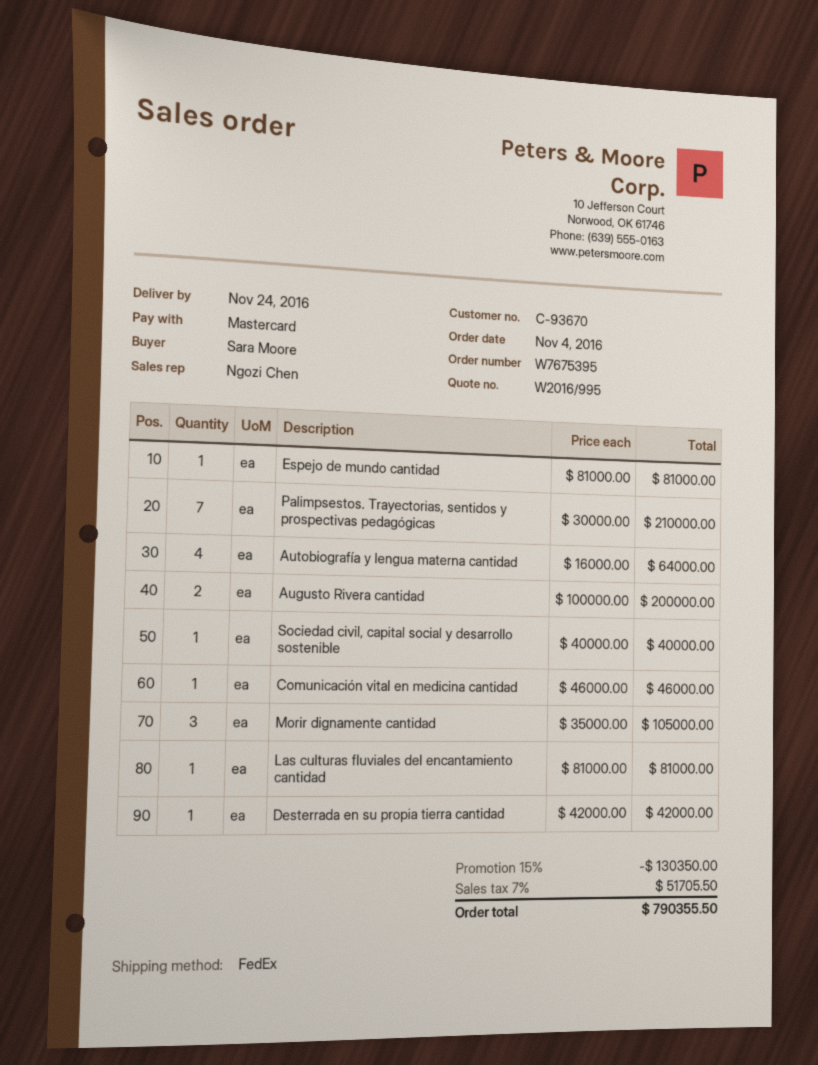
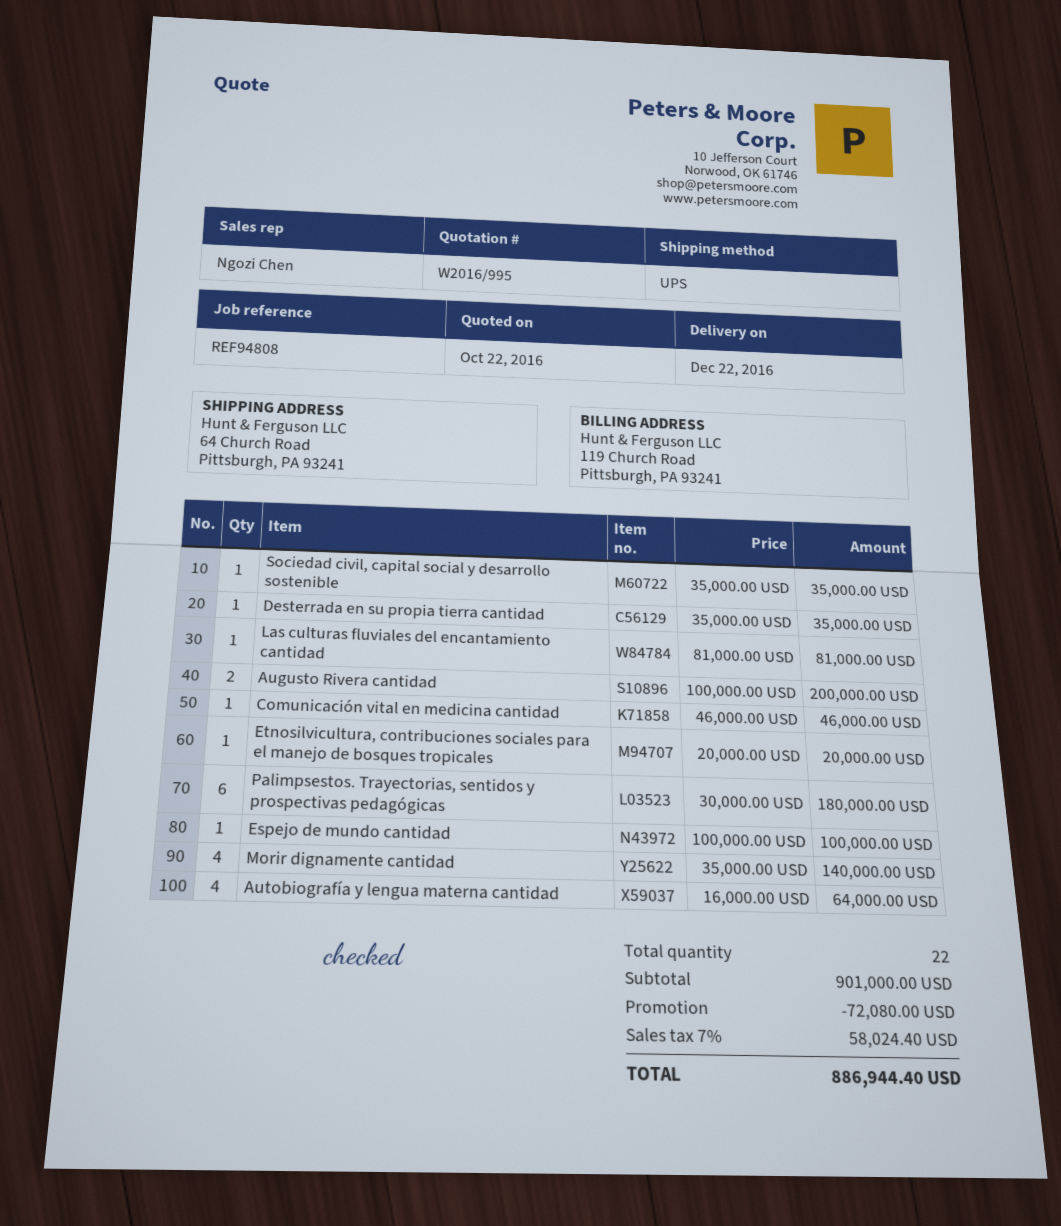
delivery date: 2016-11-24 -> 2016-12-22
shipping method: FedEx -> UPS
Espejo de mundo cantidad: 1 x 81000.00 = 81000.00 -> 1 x 100000.00 = 100000.00
Palimpsestos. Trayectorias, sentidos y prospectivas pedagógicas: 7 x 30000.00 = 210000.00 -> 6 x 30000.00 = 180000.00
Sociedad civil, capital social y desarrollo sostenible: 1 x 40000.00 = 40000.00 -> 1 x 35000.00 = 35000.00
Morir dignamente cantidad: 3 x 35000.00 = 105000.00 -> 4 x 35000.00 = 140000.00
Desterrada en su propia tierra cantidad: 1 x 42000.00 = 42000.00 -> 1 x 35000.00 = 35000.00
Etnosilvicultura, contribuciones sociales para el manejo de bosques tropicales: none -> 1 x 20000.00 = 20000.00
discount: 130350.00 -> 72080.00
tax: 7% = 51705.50 -> 7% = 58024.40
total: 790355.50 -> 886944.40

